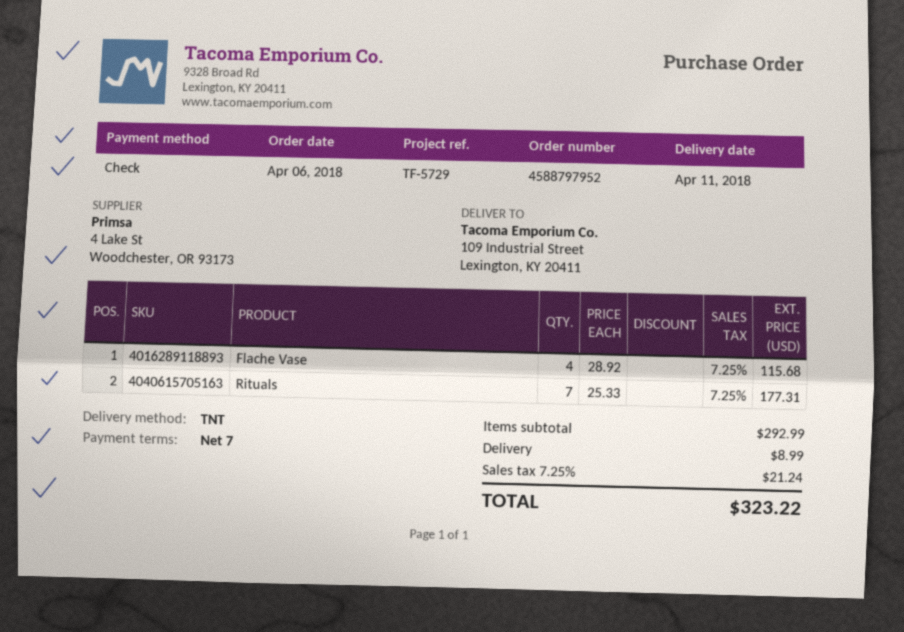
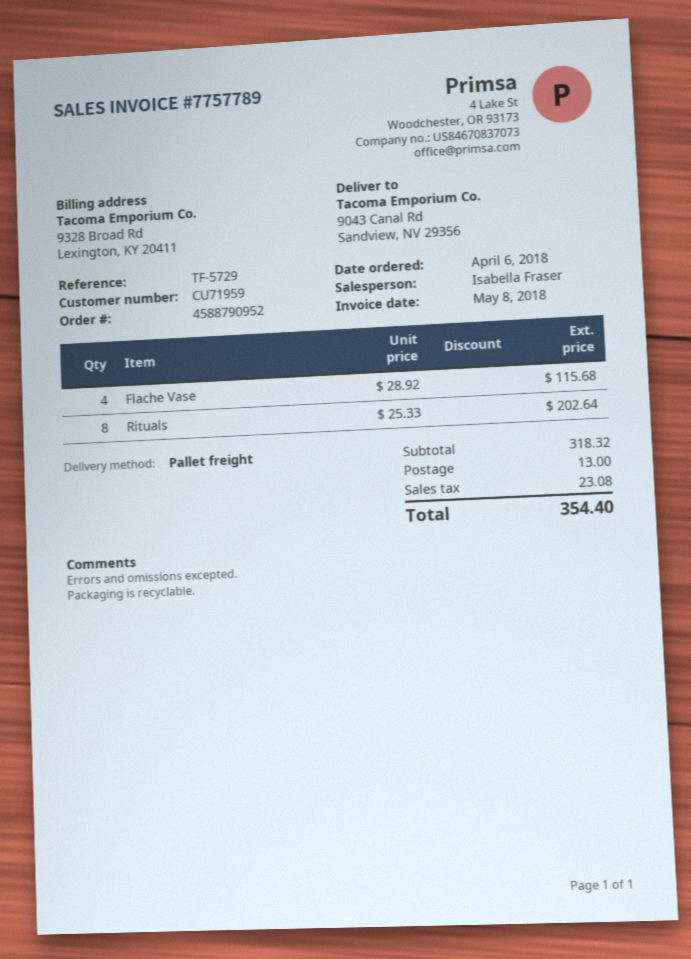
order number: 4588797952 -> 4588790952
shipping method: TNT -> pallet freight
ship to: 109 Industrial Street, Lexington, KY 20411 -> 9043 Canal Rd, Sandview, NV 29356
Rituals: 7 x 25.33 = 177.31 -> 8 x 25.33 = 202.64
subtotal: 292.99 -> 318.32
shipping: 8.99 -> 13.00
tax: 21.24 -> 23.08
total: 323.22 -> 354.40

